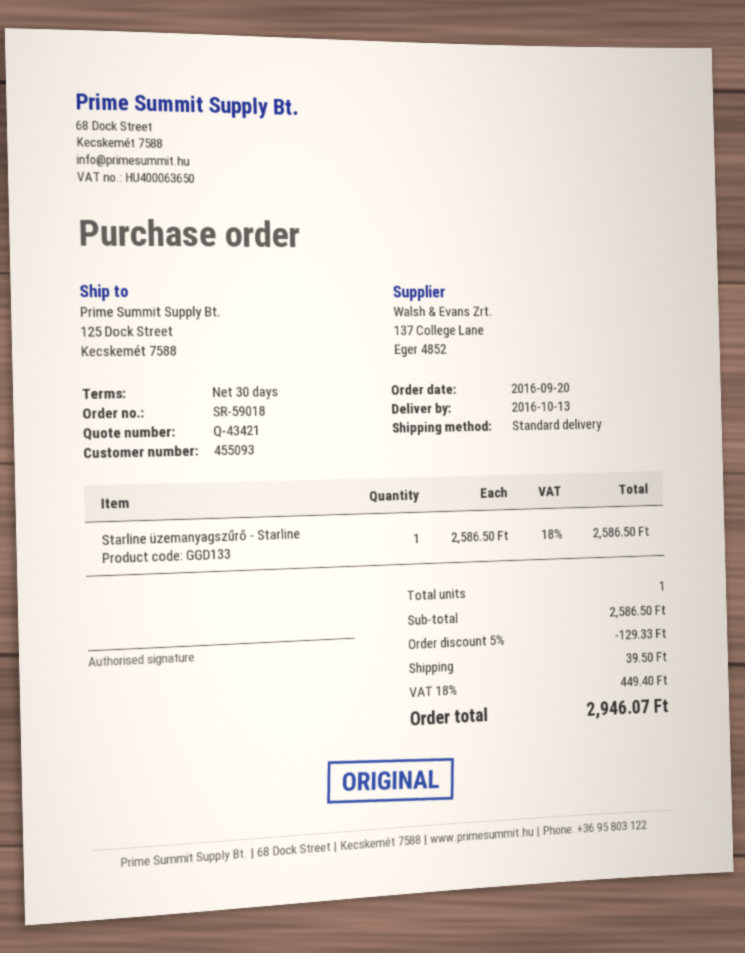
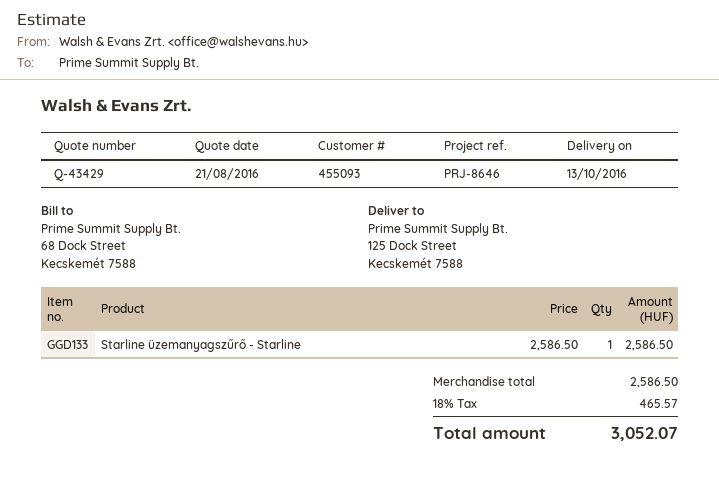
quote number: Q-43421 -> Q-43429
discount: 5% = 129.33 -> none
shipping: 39.50 -> none
tax: 18% = 449.40 -> 18% = 465.57
total: 2946.07 -> 3052.07

